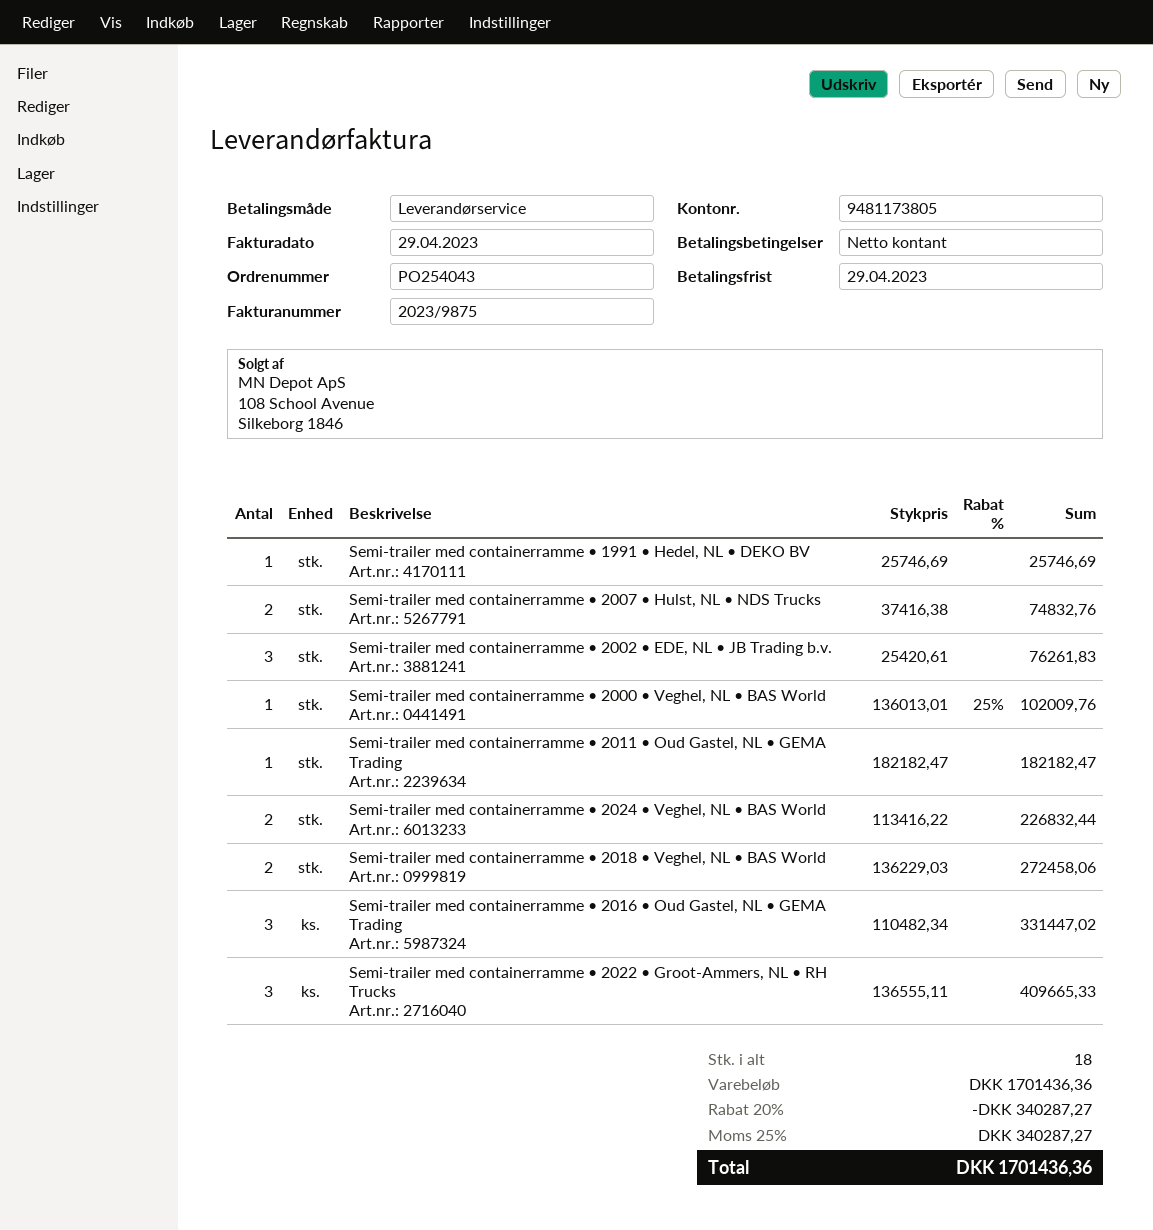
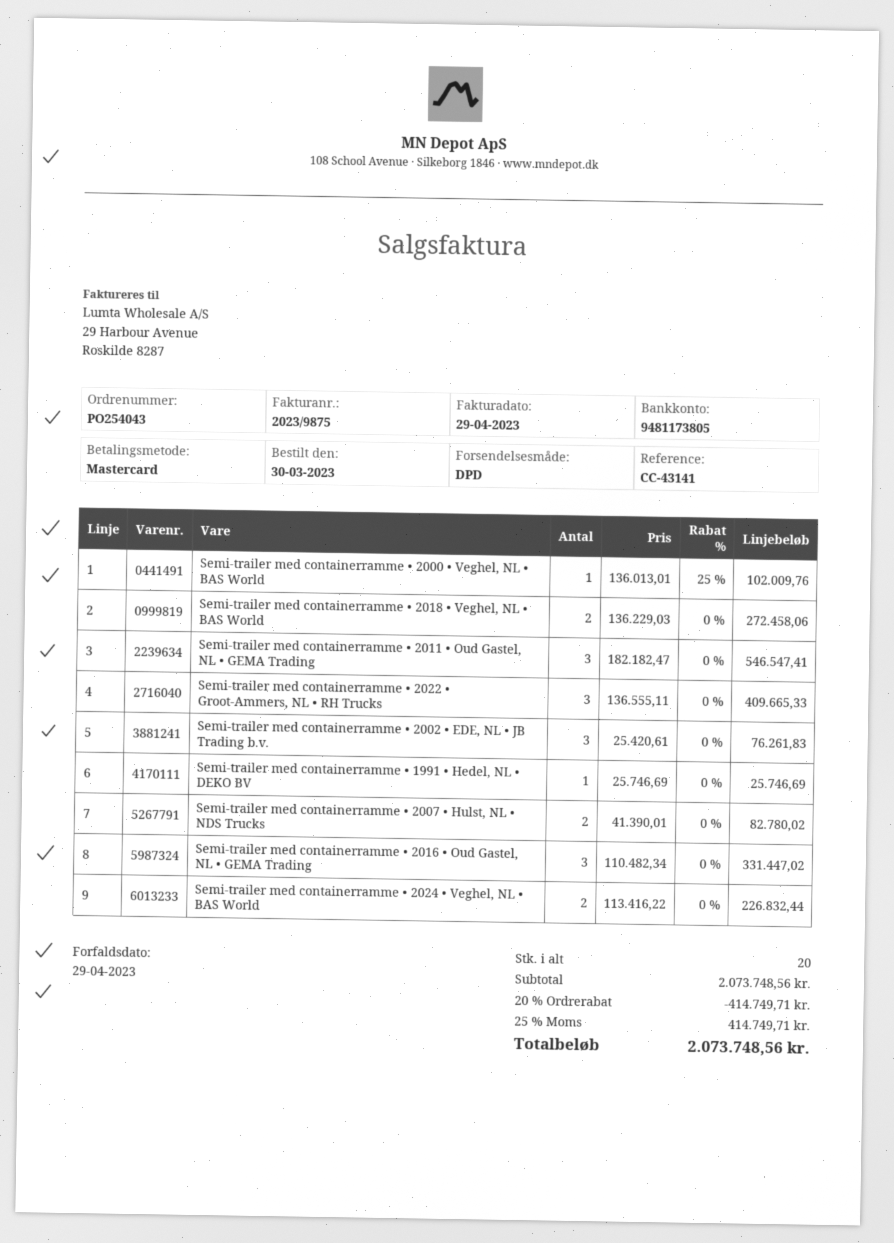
payment method: direct debit -> Mastercard
Semi-trailer med containerramme • 2007 • Hulst, NL • NDS Trucks: 2 x 37416.38 = 74832.76 -> 2 x 41390.01 = 82780.02
Semi-trailer med containerramme • 2011 • Oud Gastel, NL • GEMA Trading: 1 x 182182.47 = 182182.47 -> 3 x 182182.47 = 546547.41
total quantity: 18 -> 20
subtotal: 1701436.36 -> 2073748.56
discount: 20% = 340287.27 -> 20% = 414749.71
tax: 25% = 340287.27 -> 25% = 414749.71
total: 1701436.36 -> 2073748.56

